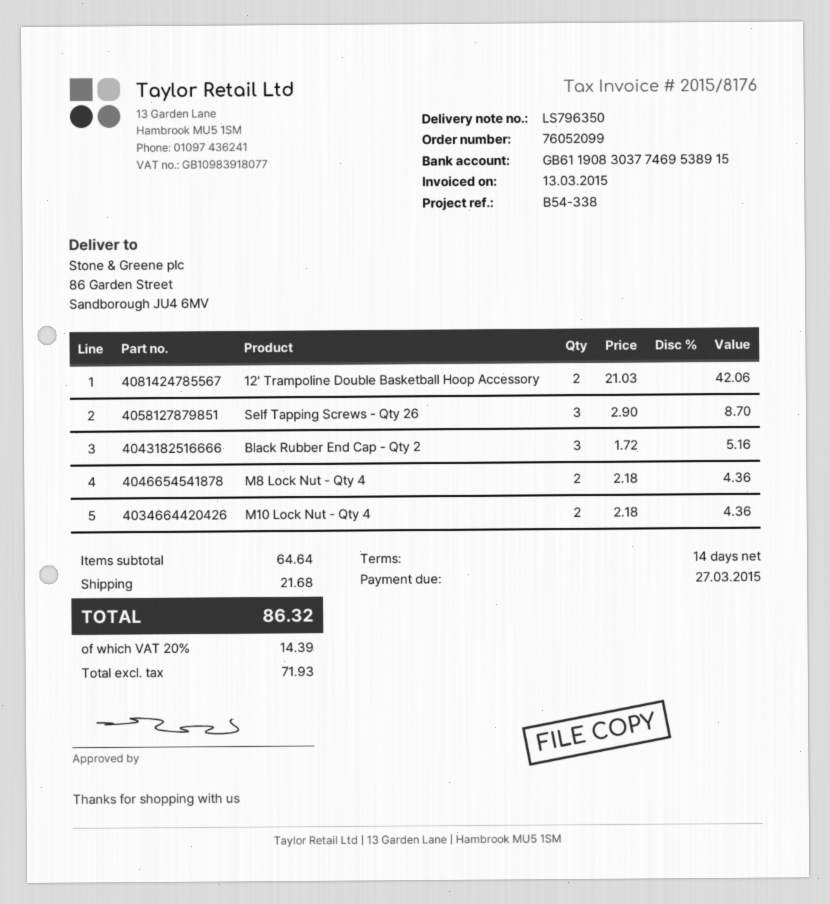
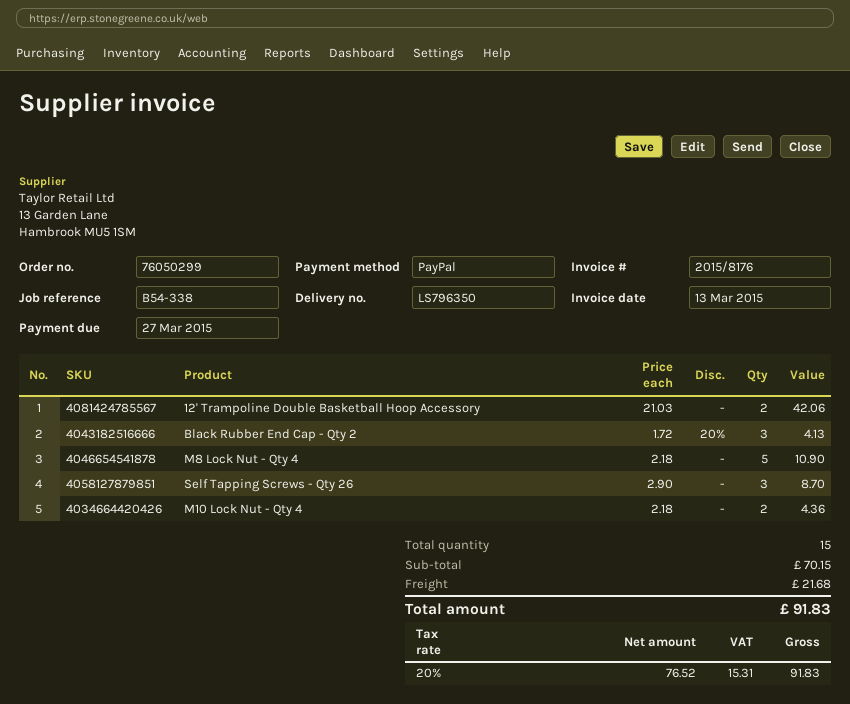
order number: 76052099 -> 76050299
Black Rubber End Cap - Qty 2: 3 x 1.72 = 5.16 -> 3 x 1.72 - 20% = 4.13
M8 Lock Nut - Qty 4: 2 x 2.18 = 4.36 -> 5 x 2.18 = 10.90
subtotal: 64.64 -> 70.15
net: 71.93 -> 76.52
tax: 20% = 14.39 -> 20% = 15.31
total: 86.32 -> 91.83

